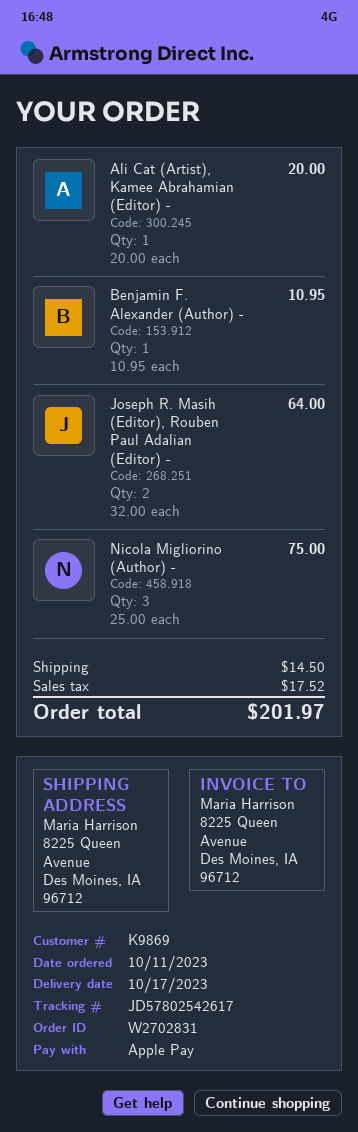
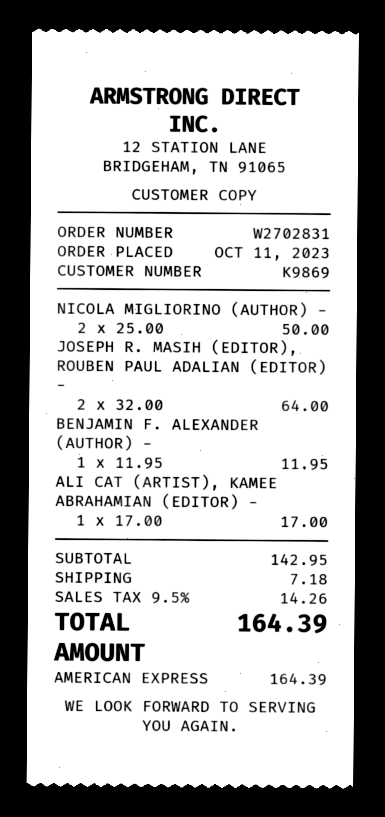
payment method: Apple Pay -> American Express
Ali Cat (Artist), Kamee Abrahamian (Editor) -: 1 x 20.00 = 20.00 -> 1 x 17.00 = 17.00
Benjamin F. Alexander (Author) -: 1 x 10.95 = 10.95 -> 1 x 11.95 = 11.95
Nicola Migliorino (Author) -: 3 x 25.00 = 75.00 -> 2 x 25.00 = 50.00
shipping: 14.50 -> 7.18
tax: 17.52 -> 14.26
total: 201.97 -> 164.39

